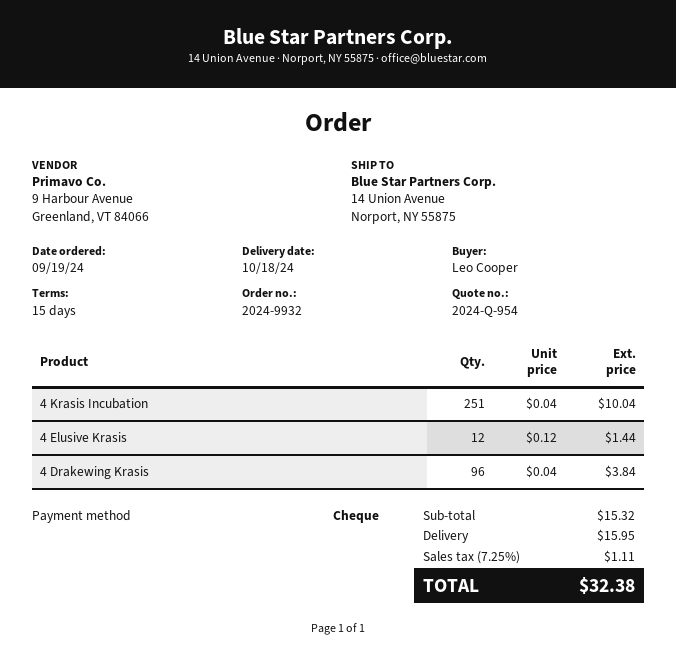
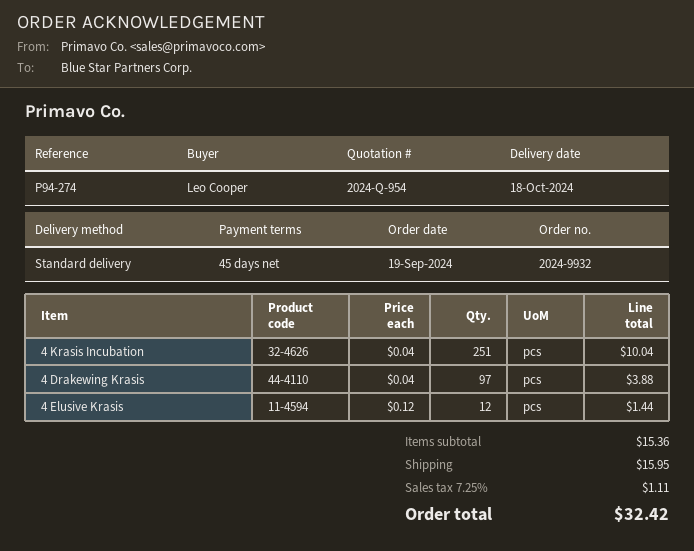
payment terms: 15 days -> 45 days
4 Drakewing Krasis: 96 x 0.04 = 3.84 -> 97 x 0.04 = 3.88
subtotal: 15.32 -> 15.36
total: 32.38 -> 32.42

